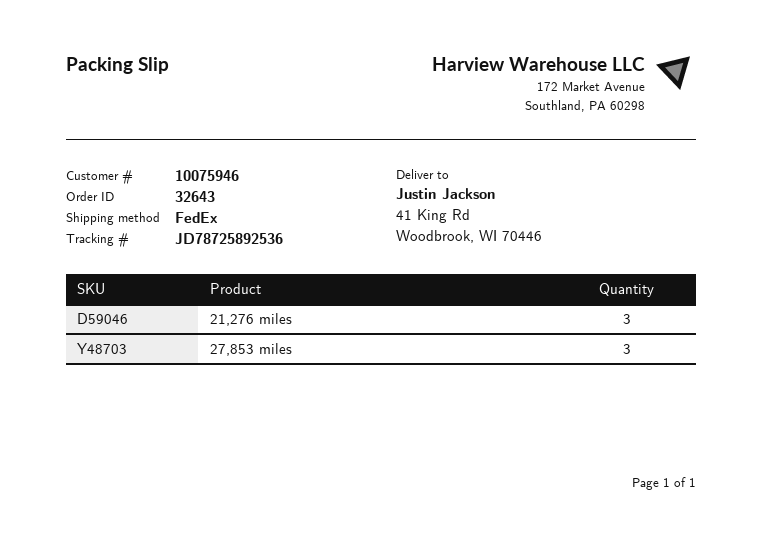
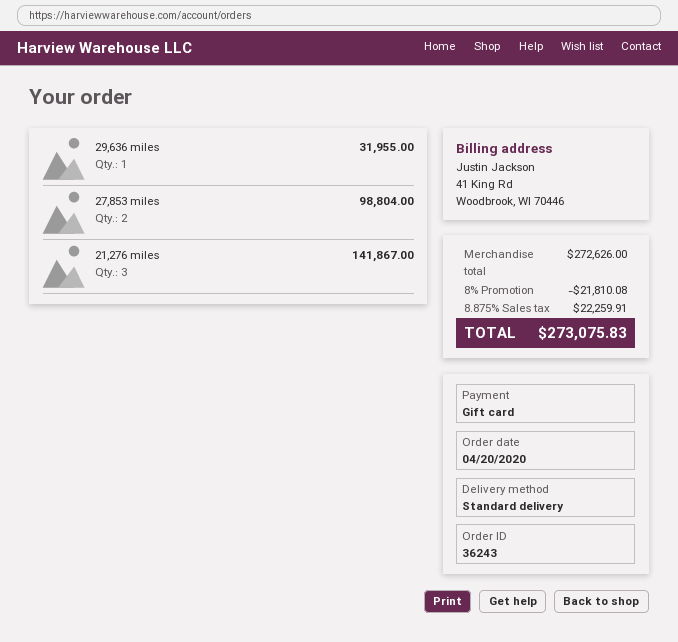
order number: 32643 -> 36243
shipping method: FedEx -> standard
27,853 miles: 3 -> 2
29,636 miles: none -> 1

